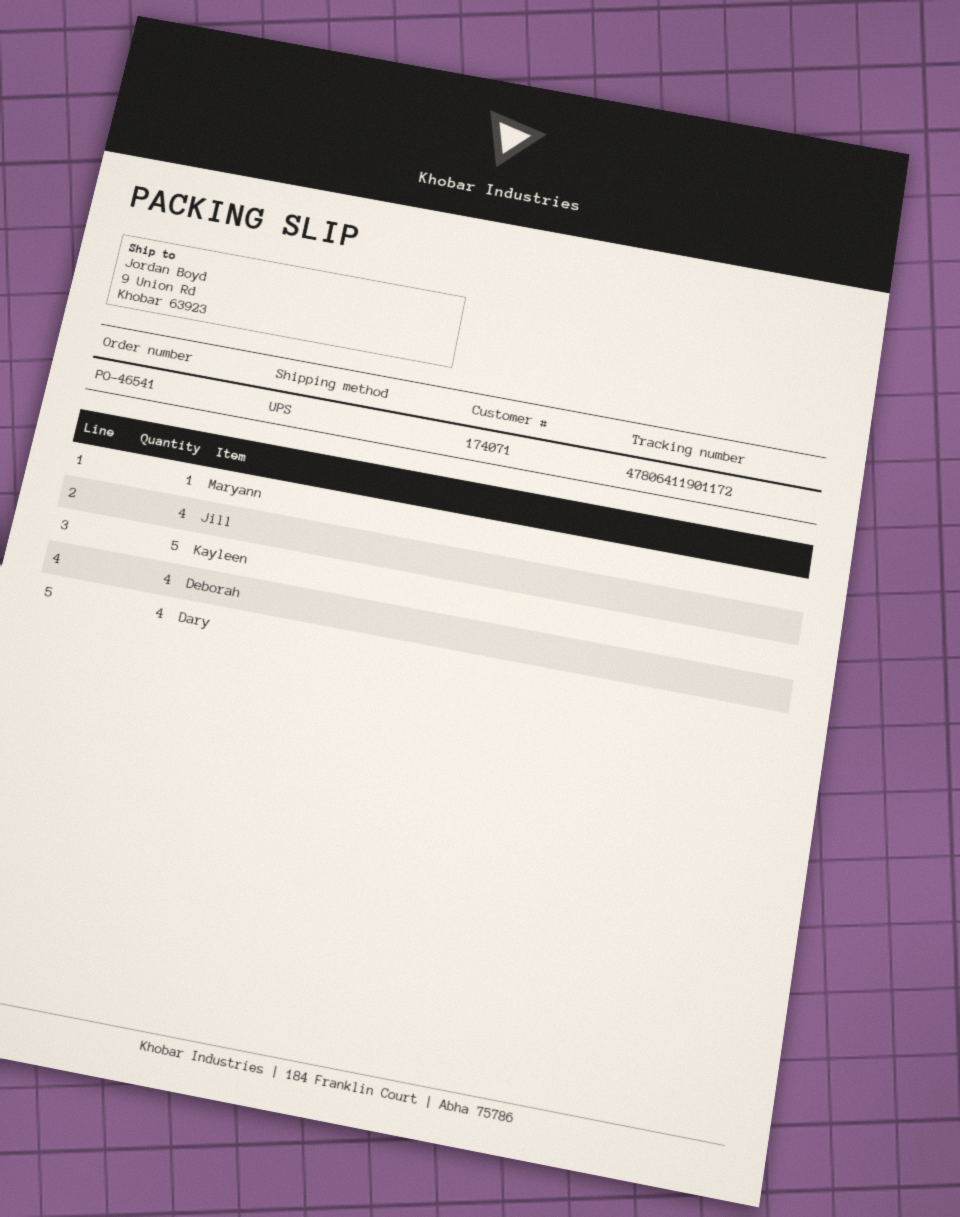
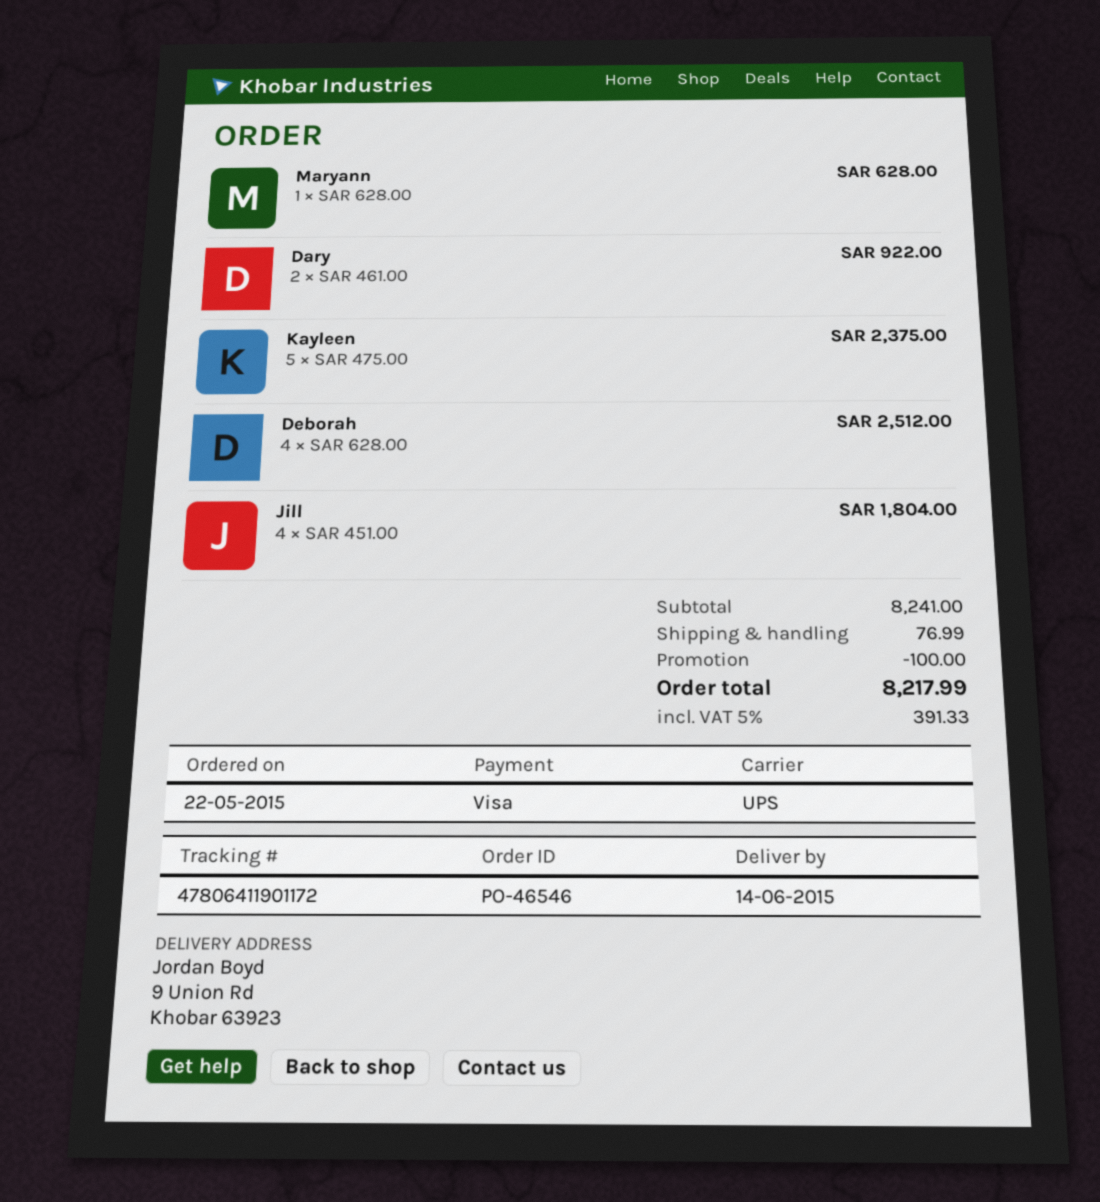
order number: PO-46541 -> PO-46546
Dary: 4 -> 2

